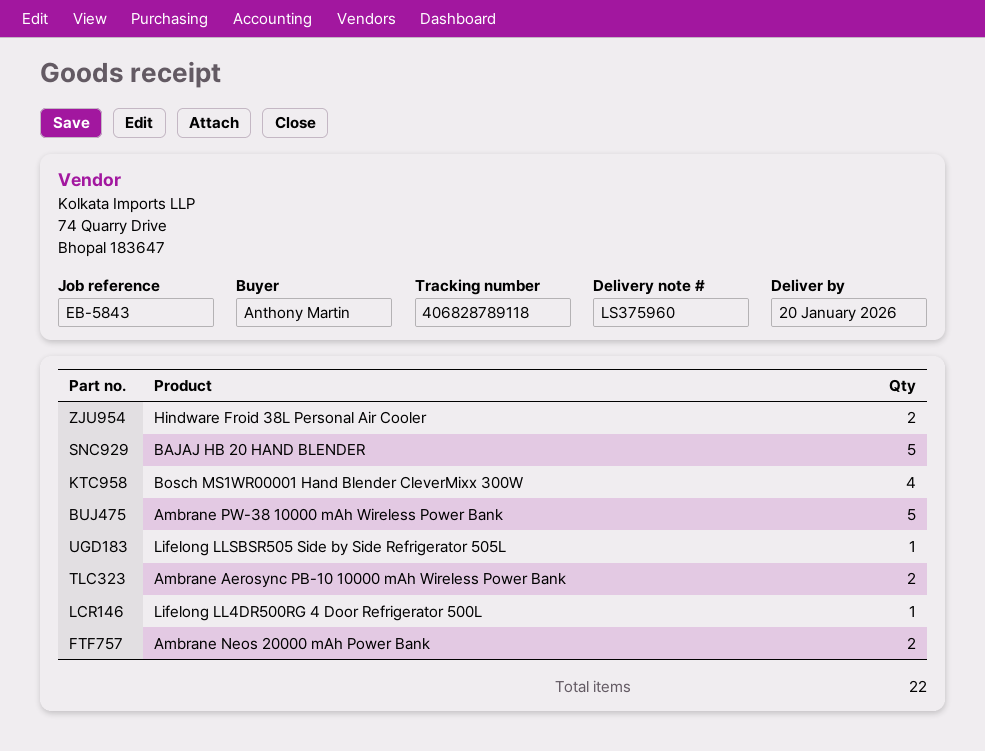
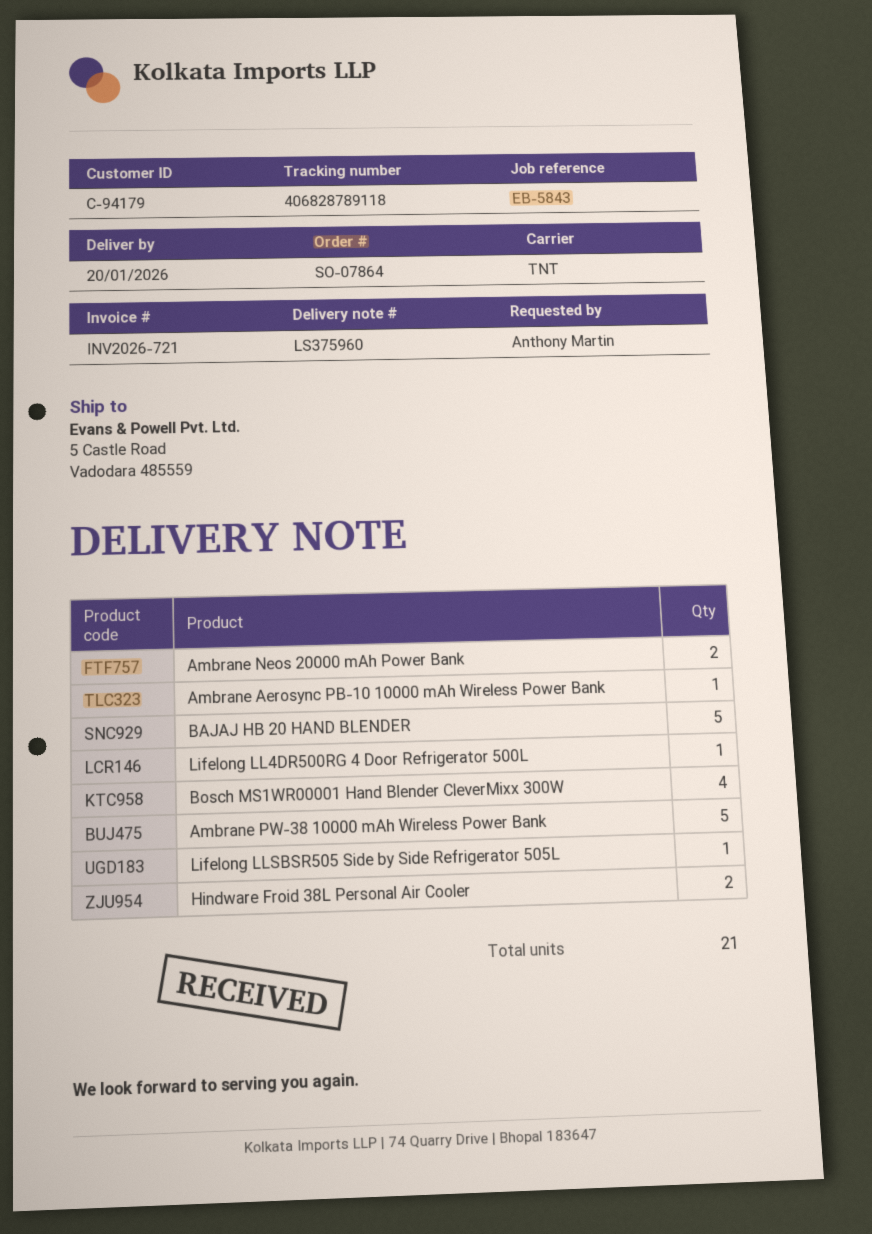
Ambrane Aerosync PB-10 10000 mAh Wireless Power Bank: 2 -> 1
total quantity: 22 -> 21

